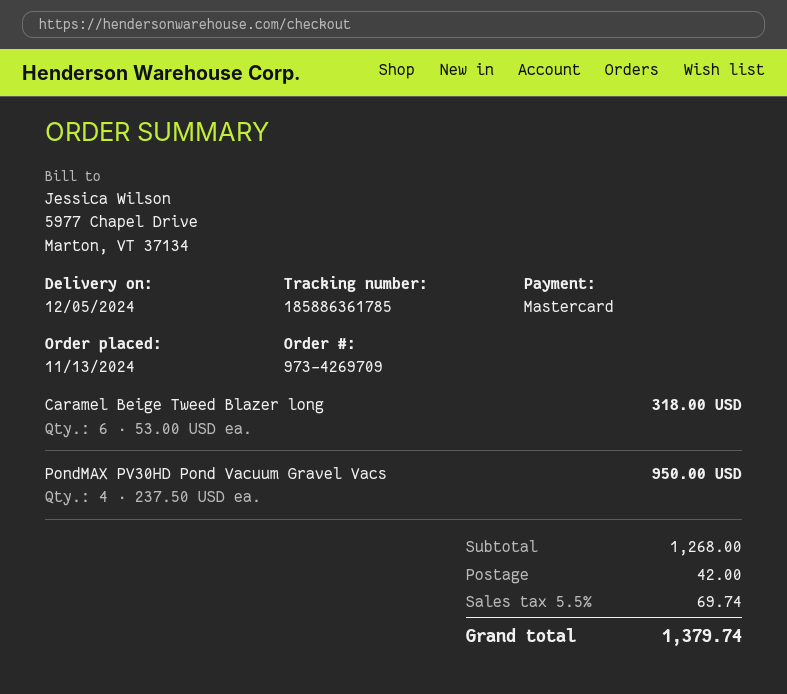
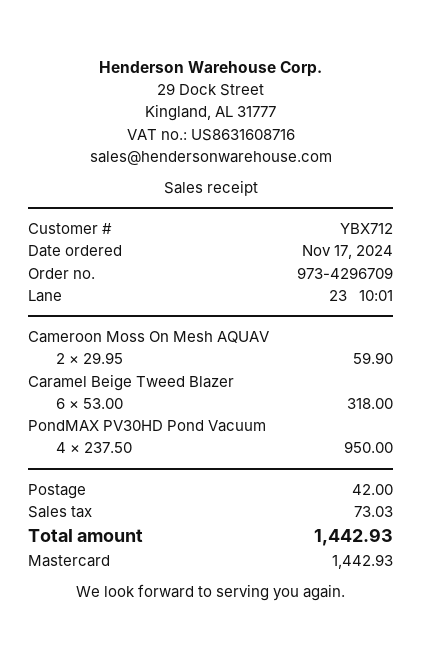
order number: 973-4269709 -> 973-4296709
order date: 2024-11-13 -> 2024-11-17
Cameroon Moss On Mesh AQUAV: none -> 2 x 29.95 = 59.90
tax: 69.74 -> 73.03
total: 1379.74 -> 1442.93

